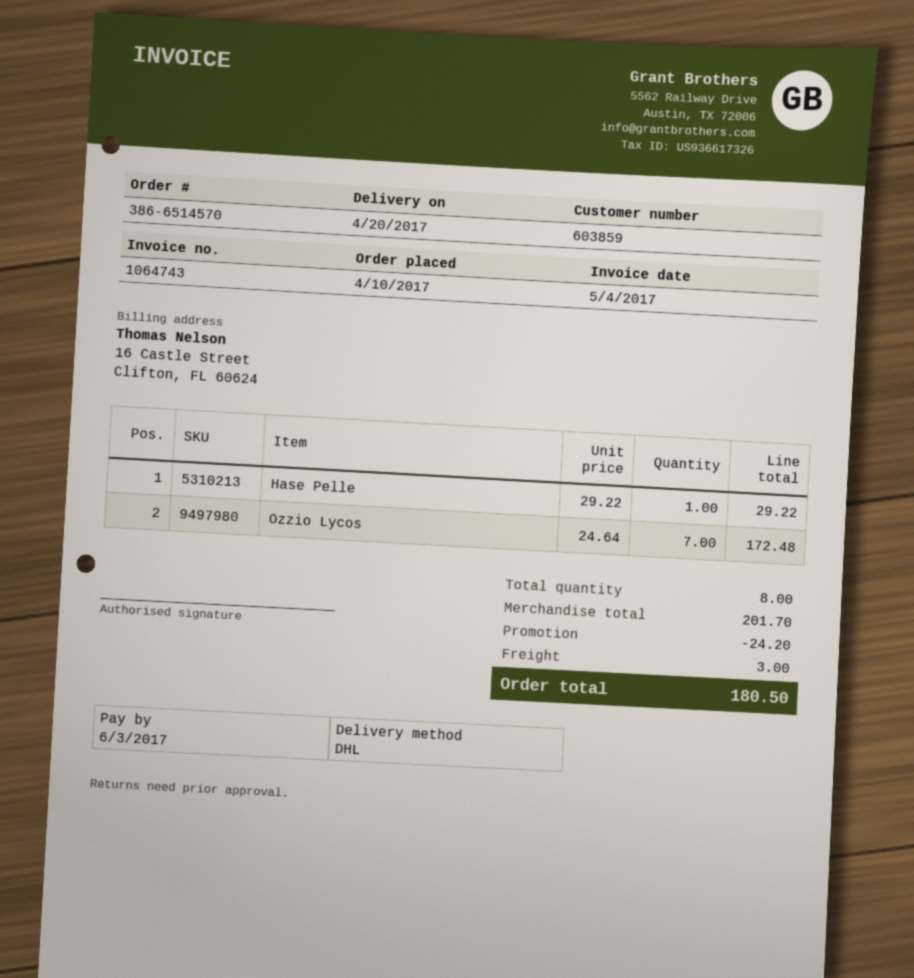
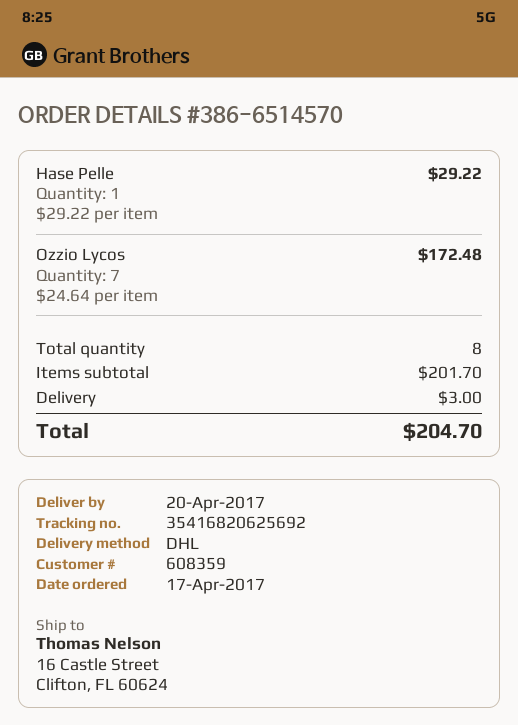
order date: 2017-04-10 -> 2017-04-17
customer number: 603859 -> 608359
discount: 24.20 -> none
total: 180.50 -> 204.70

